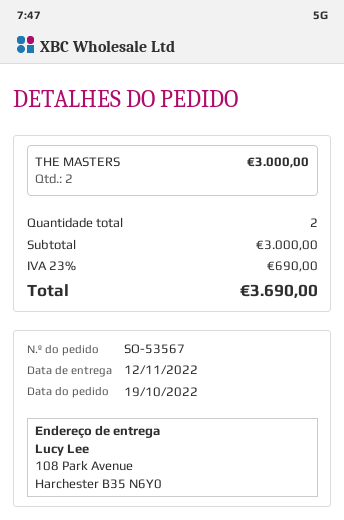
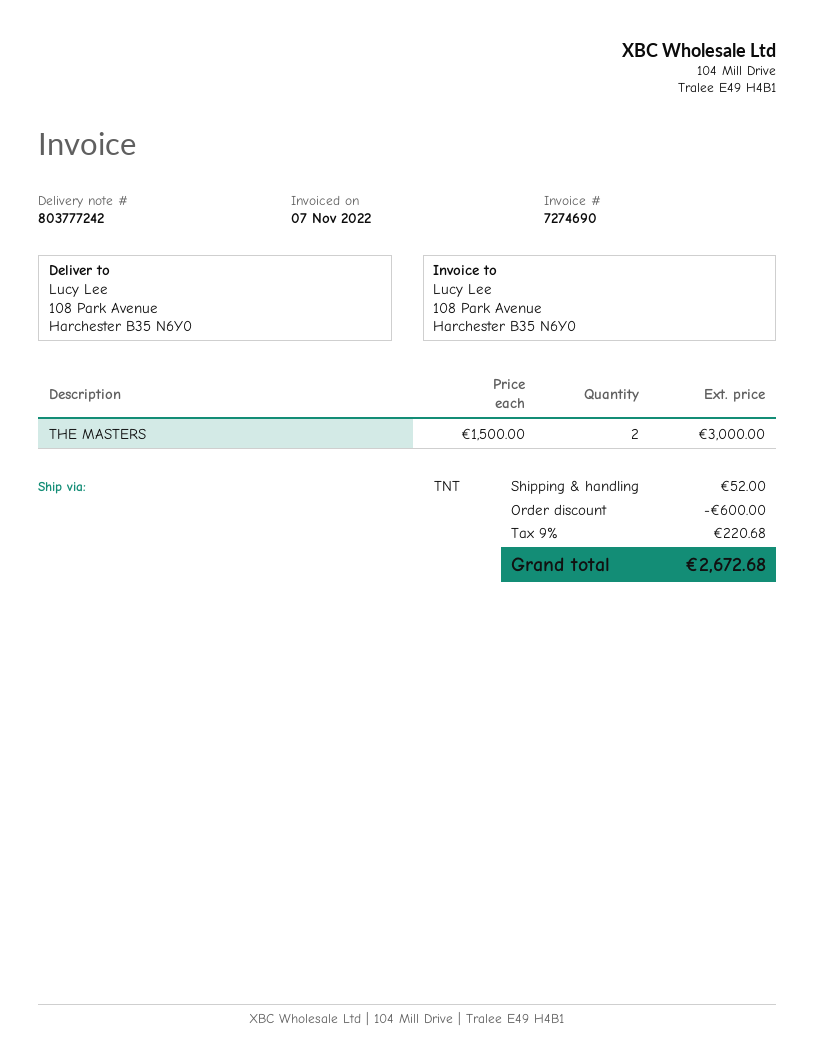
discount: none -> 600.00
shipping: none -> 52.00
tax: 23% = 690.00 -> 9% = 220.68
total: 3690.00 -> 2672.68

